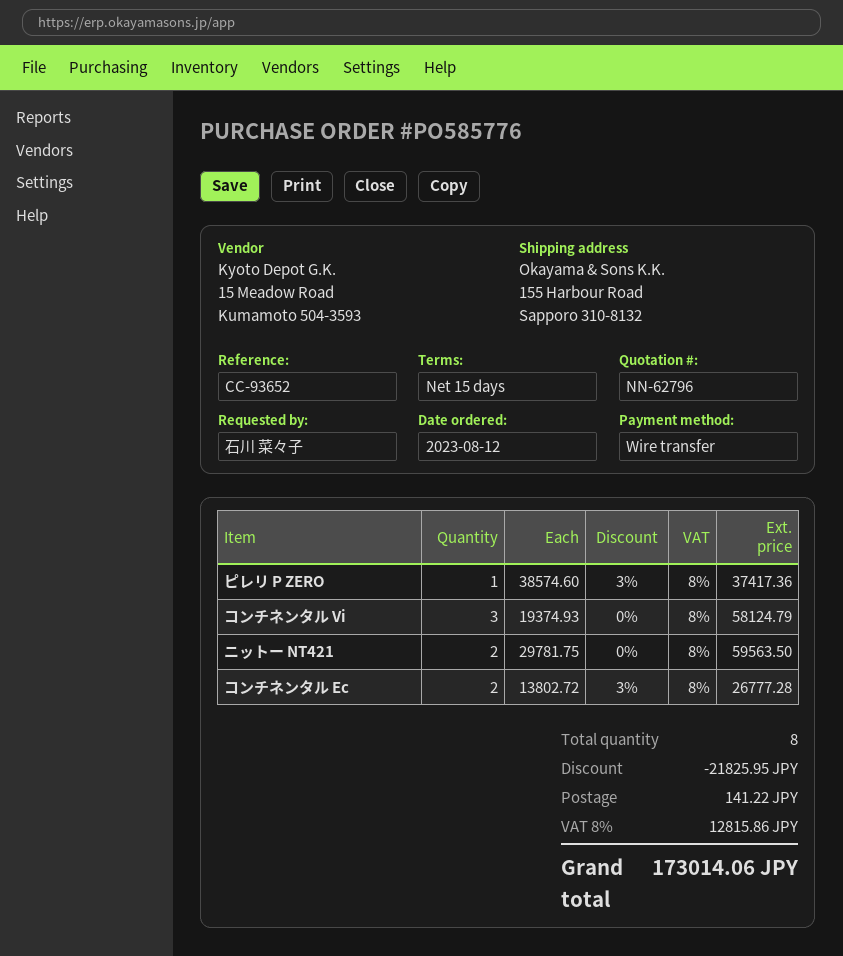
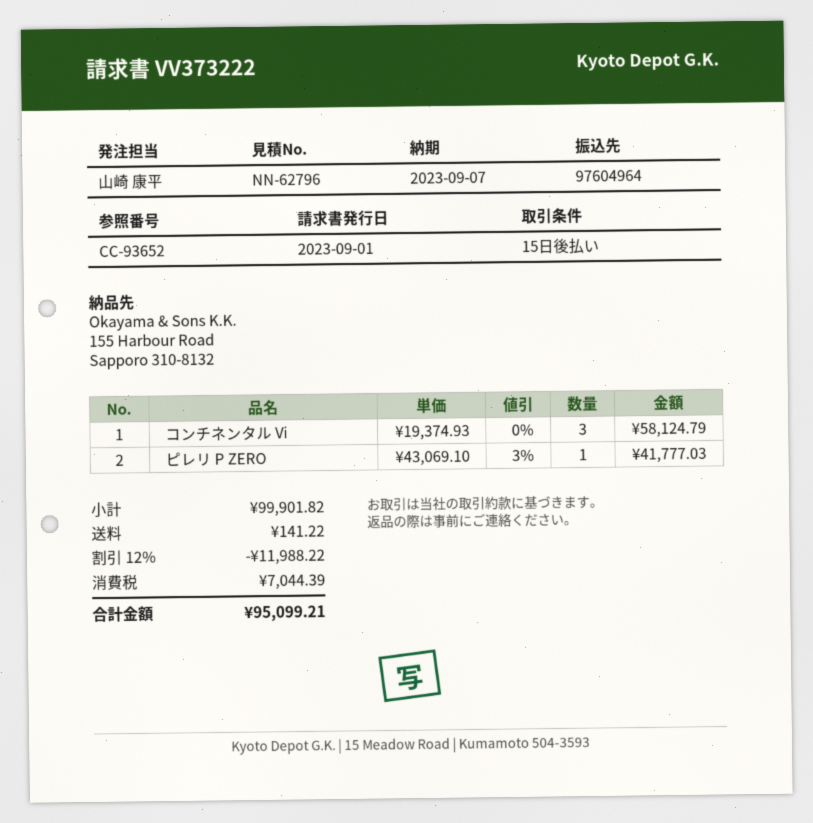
ordered by: 石川 菜々子 -> 山崎 康平
ピレリ P ZERO: 1 x 38574.60 - 3% = 37417.36 -> 1 x 43069.10 - 3% = 41777.03
ニットー NT421: 2 x 29781.75 = 59563.50 -> none
コンチネンタル Ec: 2 x 13802.72 - 3% = 26777.28 -> none
discount: 21825.95 -> 11988.22
tax: 12815.86 -> 7044.39
total: 173014.06 -> 95099.21

